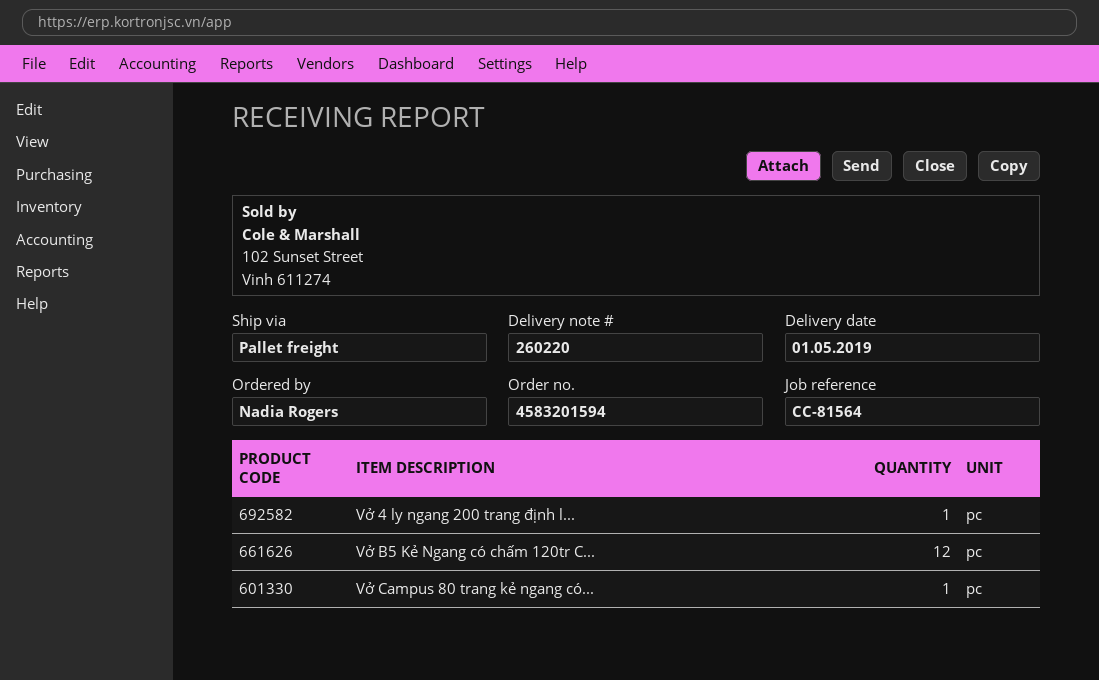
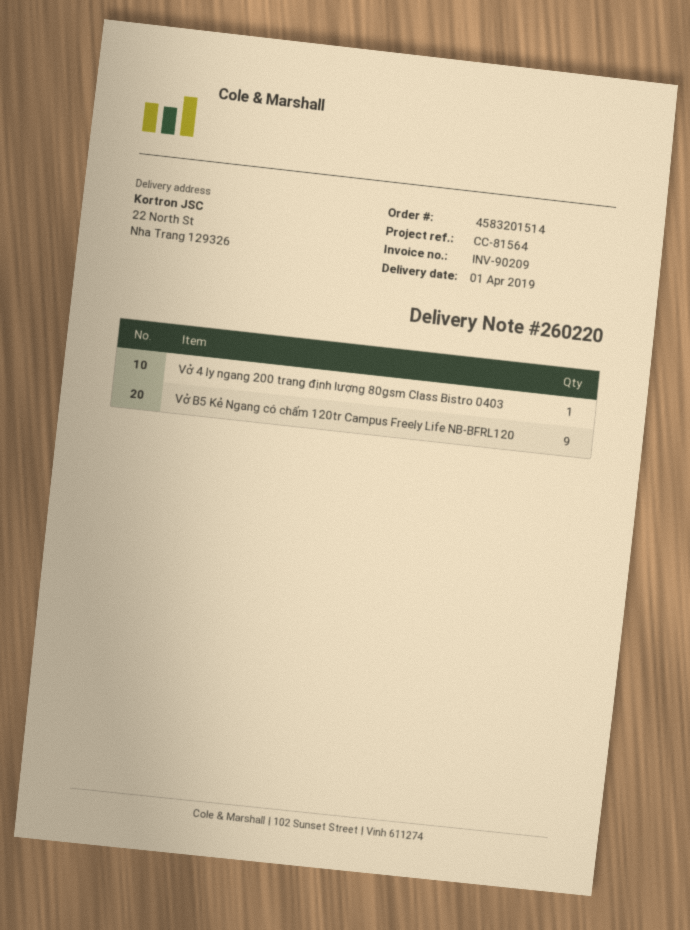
order number: 4583201594 -> 4583201514
delivery date: 2019-05-01 -> 2019-04-01
Vở B5 Kẻ Ngang có chấm 120tr C...: 12 -> 9
Vở Campus 80 trang kẻ ngang có...: 1 -> none

